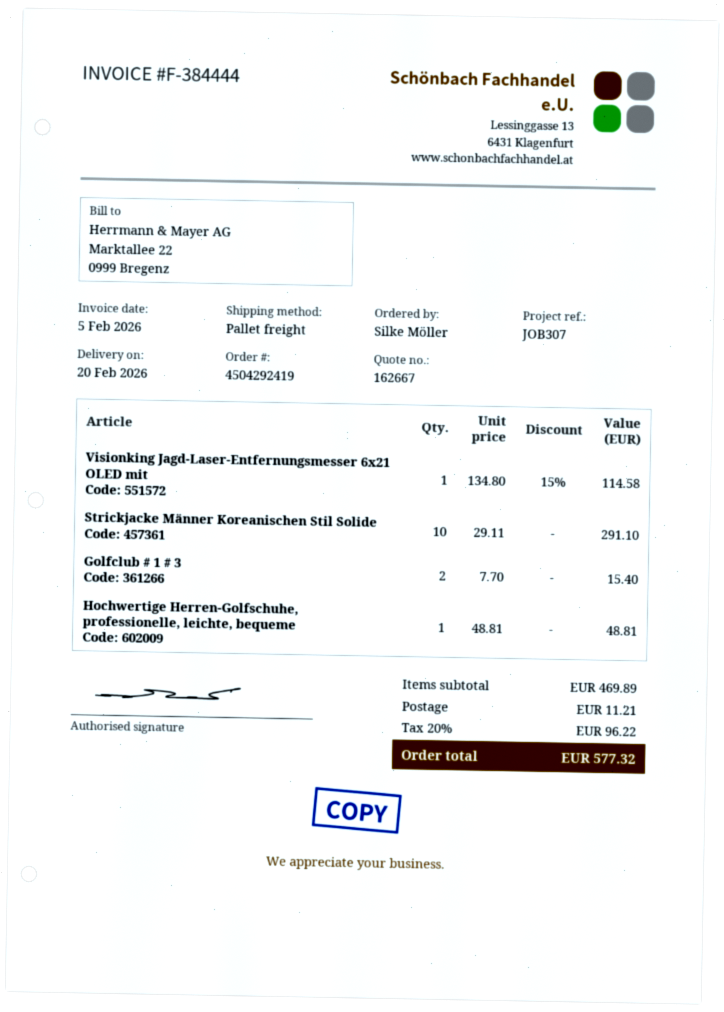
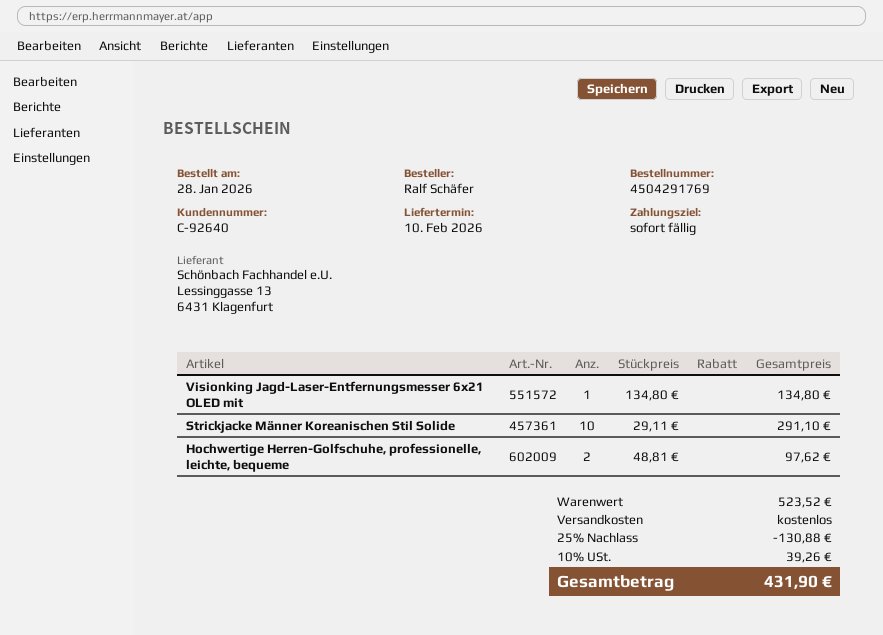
order number: 4504292419 -> 4504291769
delivery date: 2026-02-20 -> 2026-02-10
ordered by: Silke Möller -> Ralf Schäfer
Visionking Jagd-Laser-Entfernungsmesser 6x21 OLED mit: 1 x 134.80 - 15% = 114.58 -> 1 x 134.80 = 134.80
Golfclub # 1 # 3: 2 x 7.70 = 15.40 -> none
Hochwertige Herren-Golfschuhe, professionelle, leichte, bequeme: 1 x 48.81 = 48.81 -> 2 x 48.81 = 97.62
subtotal: 469.89 -> 523.52
discount: none -> 25% = 130.88
shipping: 11.21 -> 0.00
tax: 20% = 96.22 -> 10% = 39.26
total: 577.32 -> 431.90

